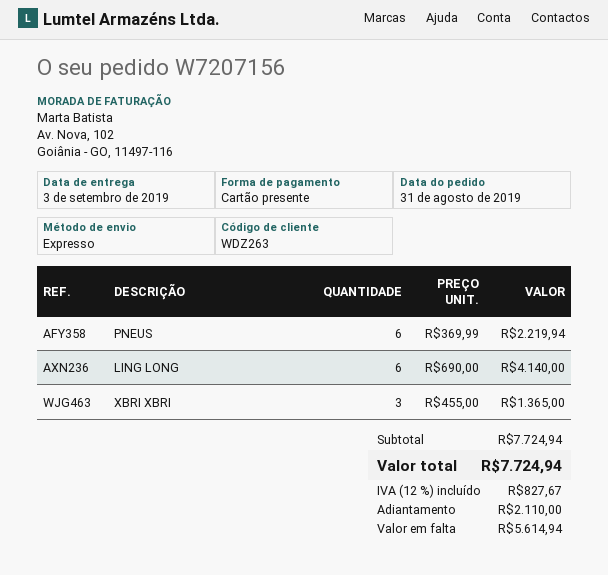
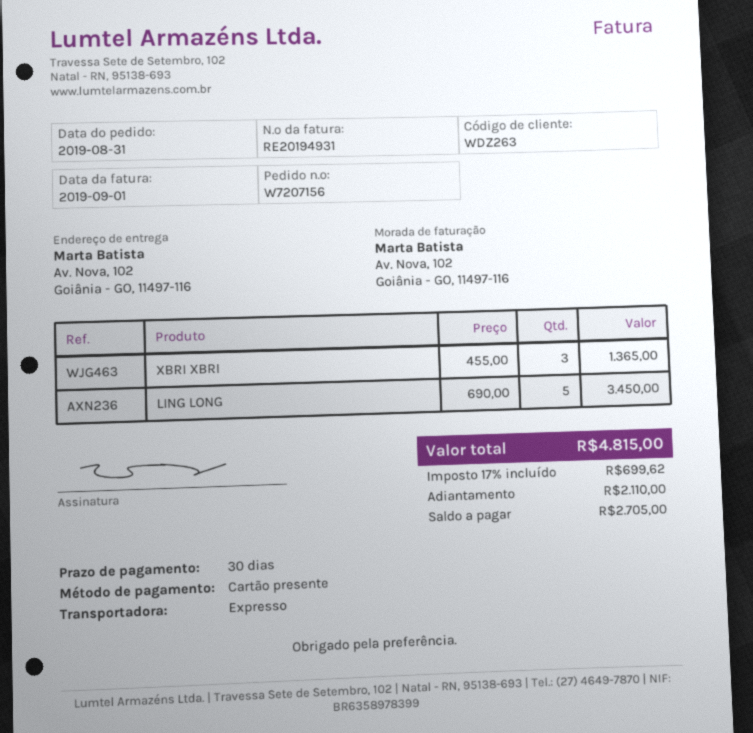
PNEUS: 6 x 369.99 = 2219.94 -> none
LING LONG: 6 x 690.00 = 4140.00 -> 5 x 690.00 = 3450.00
tax: 12% = 827.67 -> 17% = 699.62
total: 7724.94 -> 4815.00
balance: 5614.94 -> 2705.00

